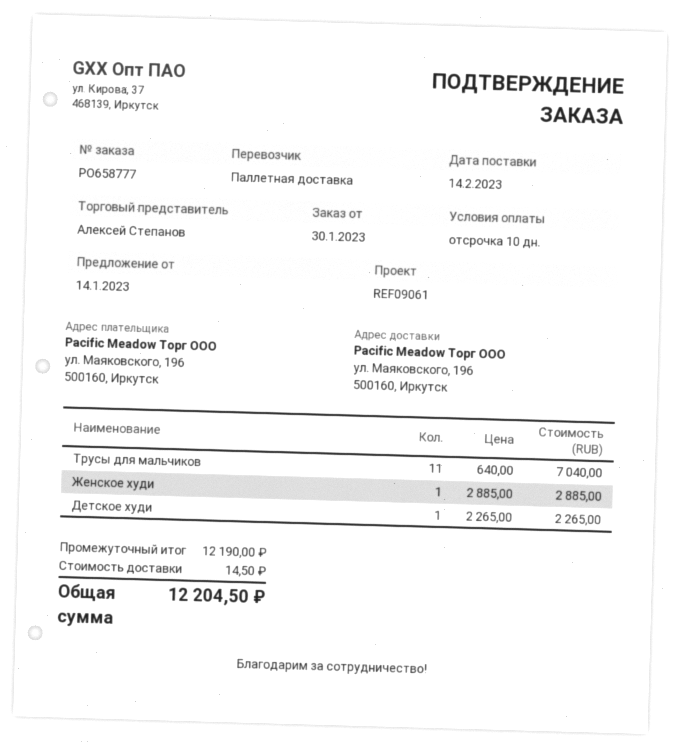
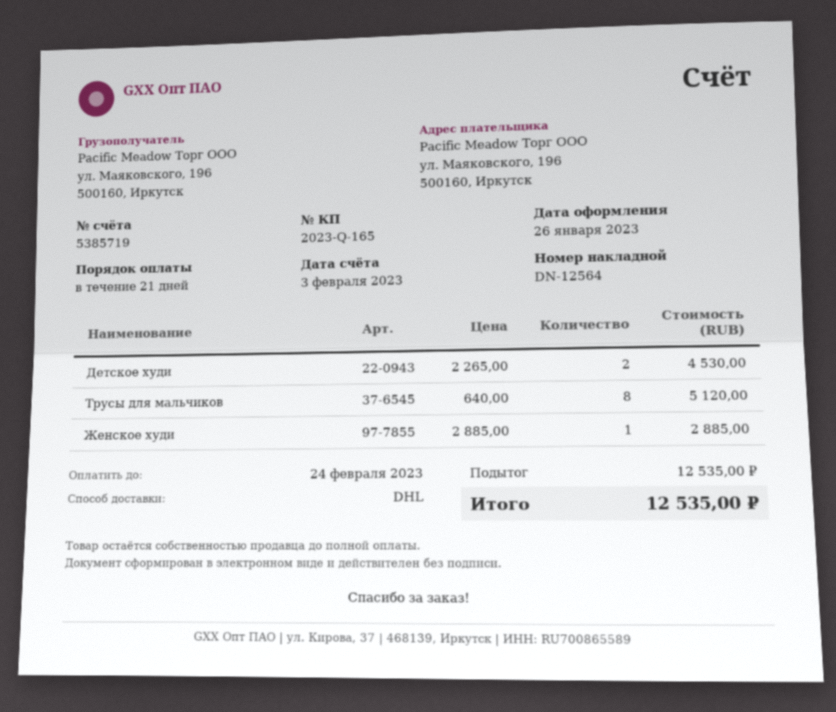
order date: 2023-01-30 -> 2023-01-26
payment terms: 10 days -> 21 days
shipping method: pallet freight -> DHL
Трусы для мальчиков: 11 x 640.00 = 7040.00 -> 8 x 640.00 = 5120.00
Детское худи: 1 x 2265.00 = 2265.00 -> 2 x 2265.00 = 4530.00
subtotal: 12190.00 -> 12535.00
shipping: 14.50 -> none
total: 12204.50 -> 12535.00

